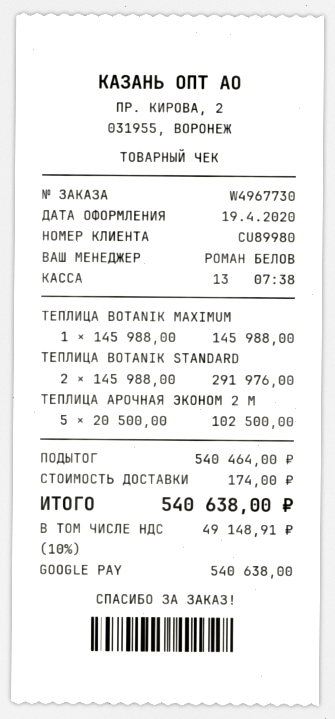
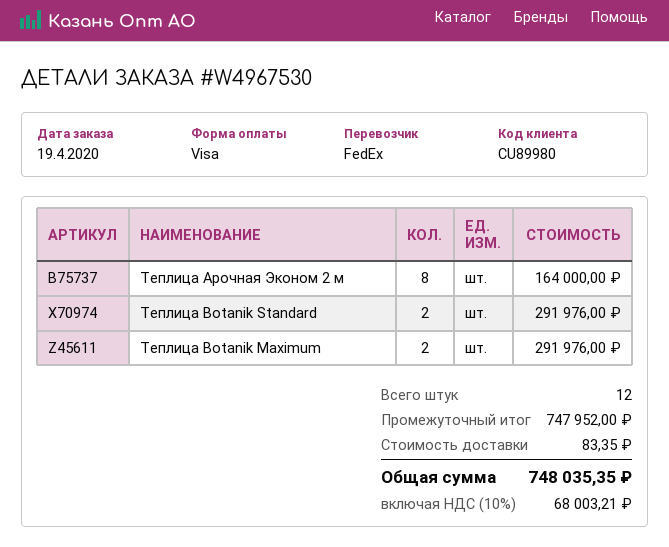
order number: W4967730 -> W4967530
payment method: Google Pay -> Visa
ТЕПЛИЦА BOTANIK MAXIMUM: 1 for 145988.00 -> 2 for 291976.00
ТЕПЛИЦА АРОЧНАЯ ЭКОНОМ 2 М: 5 for 102500.00 -> 8 for 164000.00
subtotal: 540464.00 -> 747952.00
shipping: 174.00 -> 83.35
tax: 10% = 49148.91 -> 10% = 68003.21
total: 540638.00 -> 748035.35

